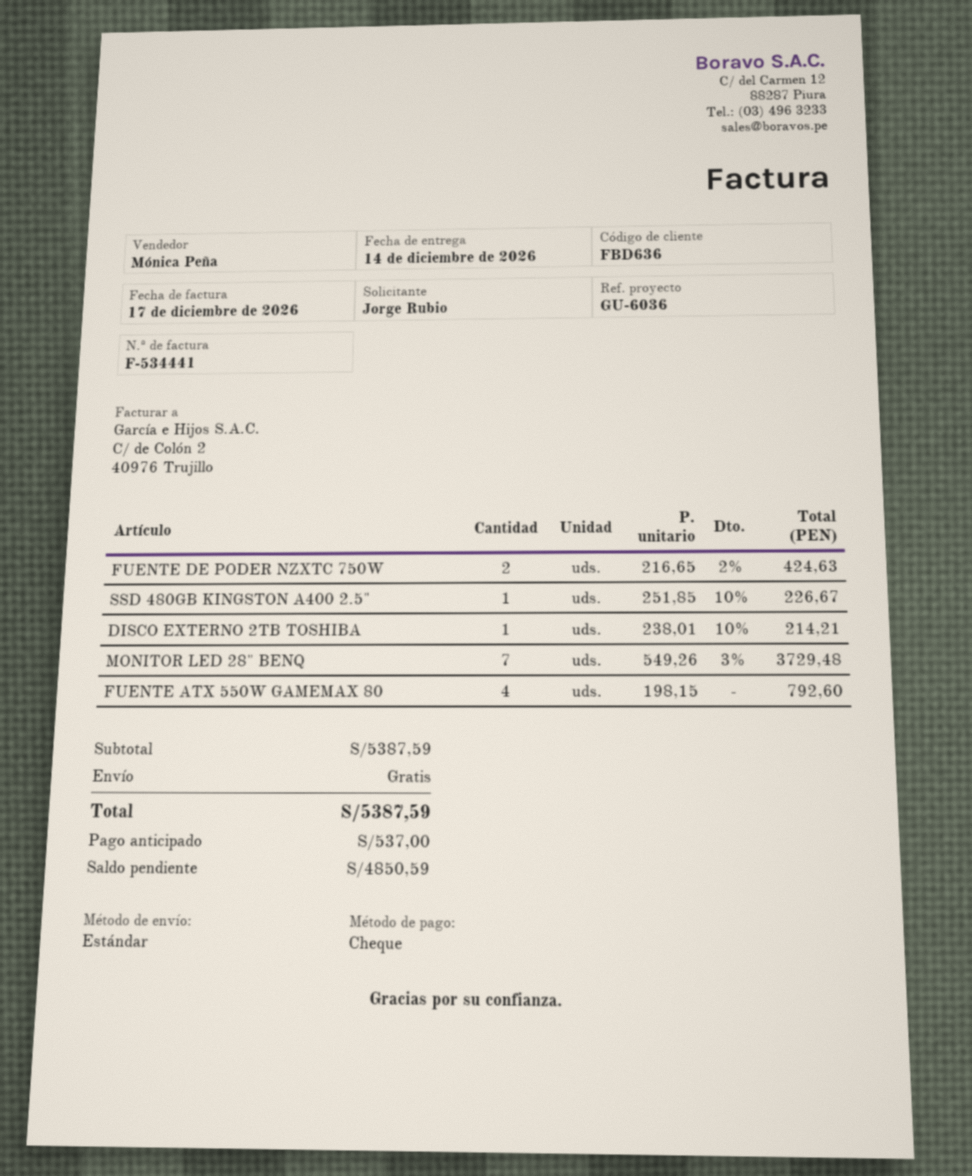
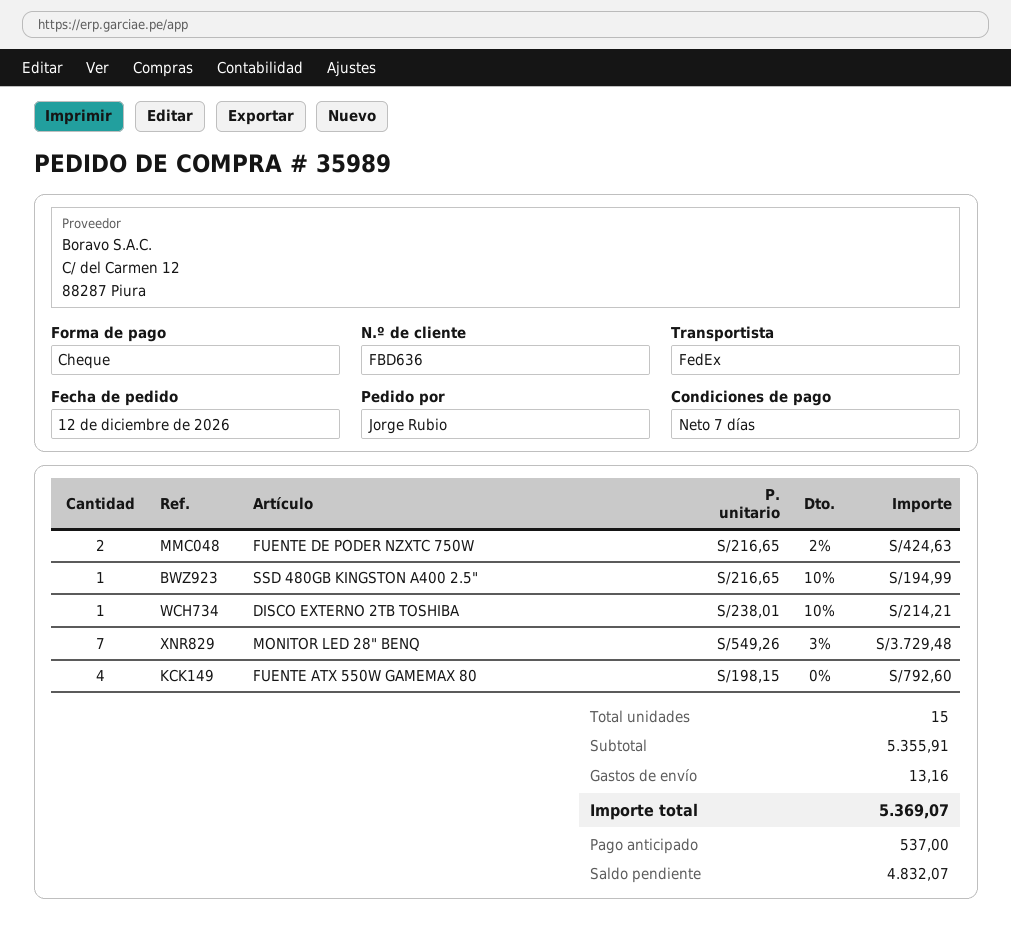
shipping method: standard -> FedEx
SSD 480GB KINGSTON A400 2.5": 1 x 251.85 - 10% = 226.67 -> 1 x 216.65 - 10% = 194.99
subtotal: 5387.59 -> 5355.91
shipping: 0.00 -> 13.16
total: 5387.59 -> 5369.07
balance: 4850.59 -> 4832.07

